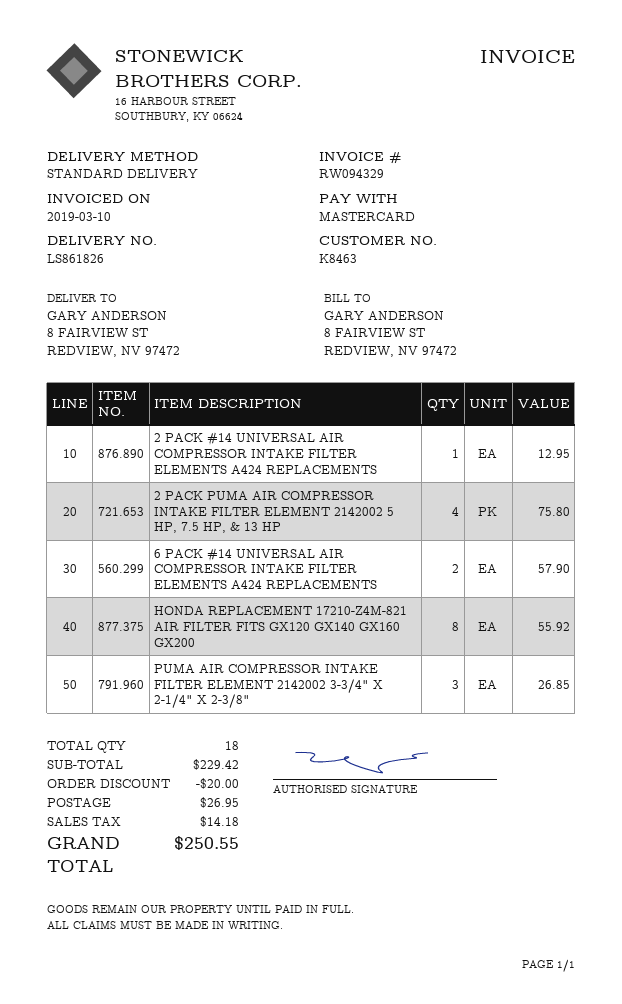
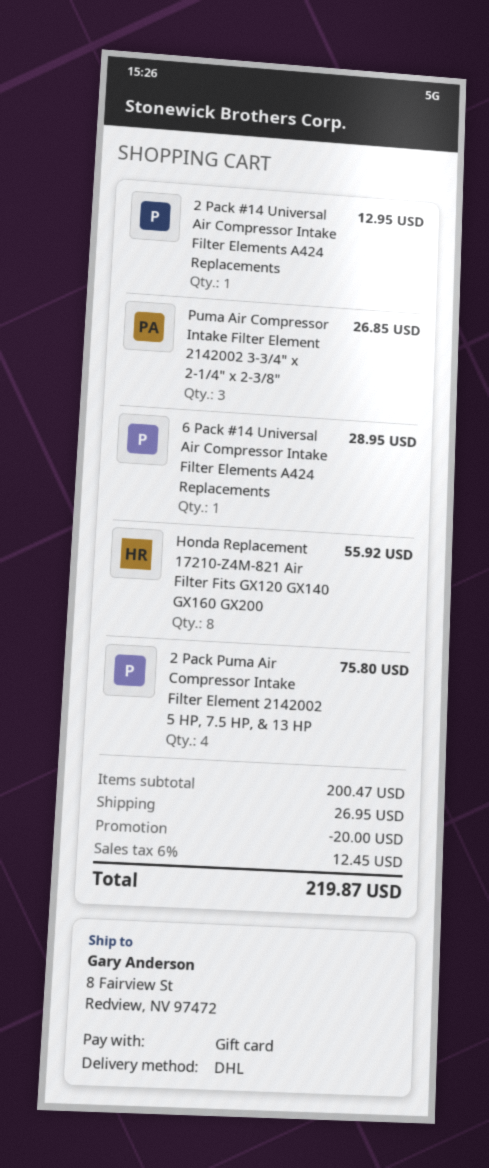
payment method: Mastercard -> gift card
shipping method: standard -> DHL
6 PACK #14 UNIVERSAL AIR COMPRESSOR INTAKE FILTER ELEMENTS A424 REPLACEMENTS: 2 for 57.90 -> 1 for 28.95
subtotal: 229.42 -> 200.47
tax: 14.18 -> 12.45
total: 250.55 -> 219.87

